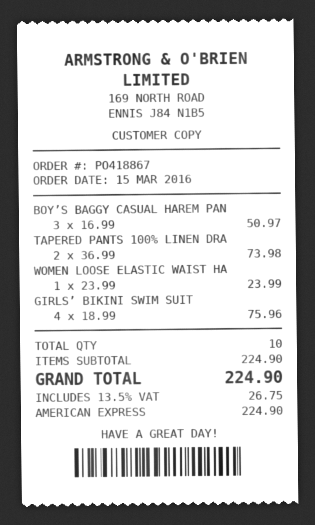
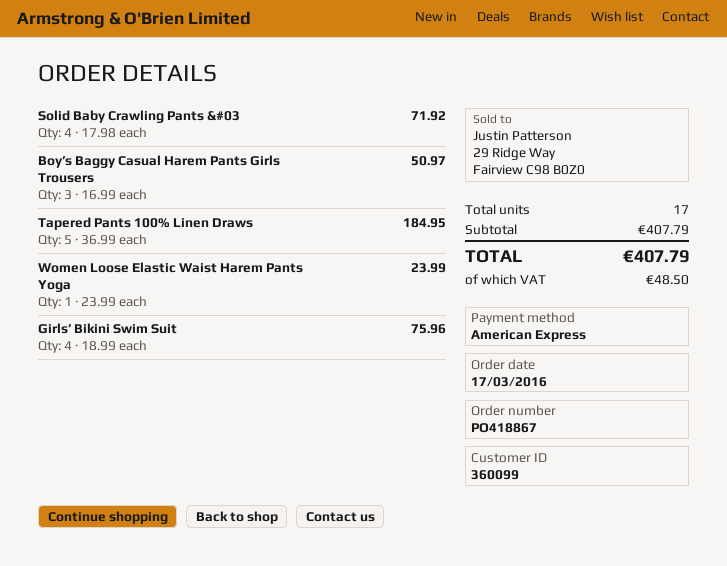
order date: 2016-03-15 -> 2016-03-17
TAPERED PANTS 100% LINEN DRA: 2 x 36.99 = 73.98 -> 5 x 36.99 = 184.95
Solid Baby Crawling Pants &#03: none -> 4 x 17.98 = 71.92
total quantity: 10 -> 17
subtotal: 224.90 -> 407.79
tax: 26.75 -> 48.50
total: 224.90 -> 407.79

